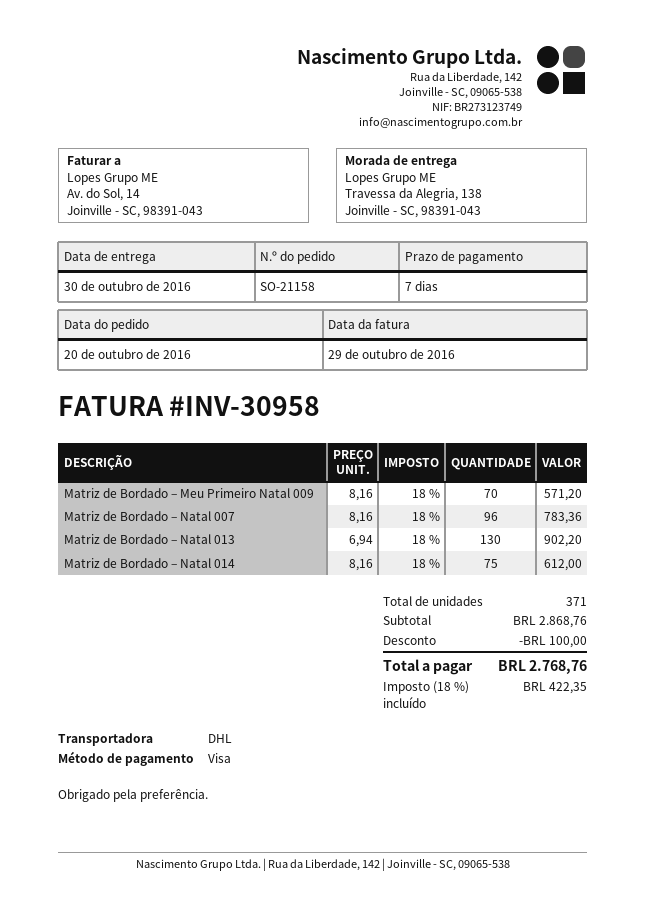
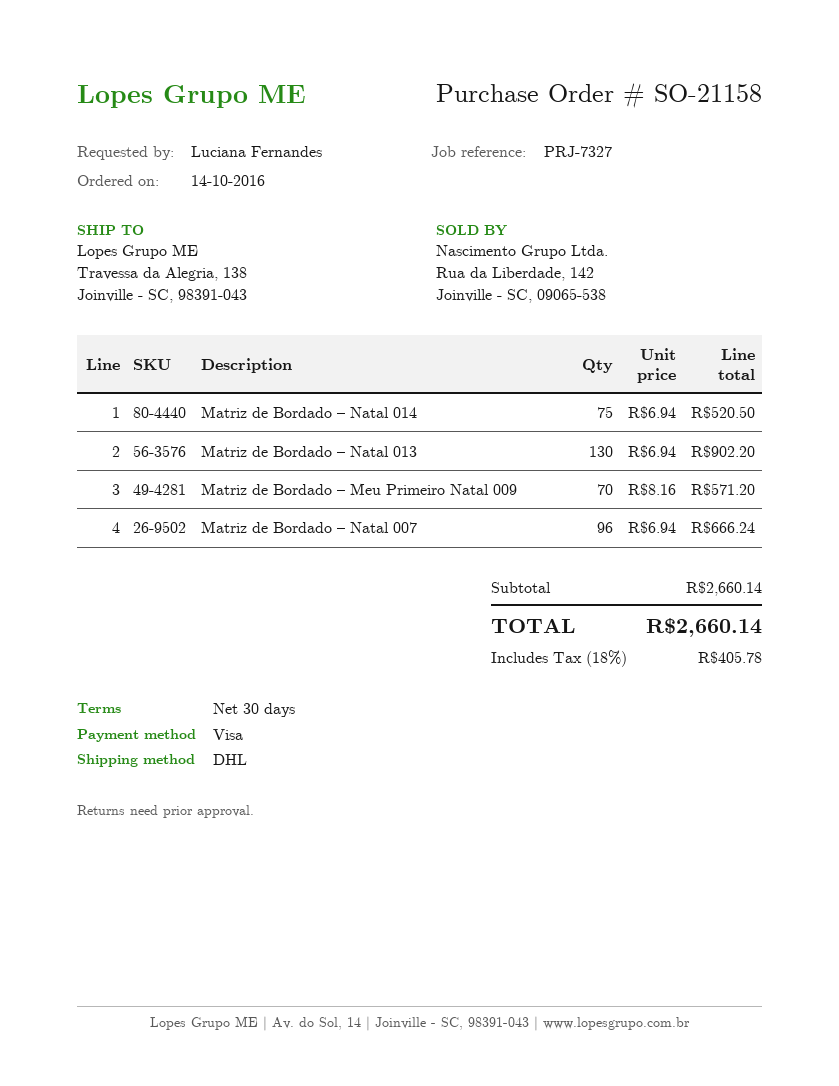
order date: 2016-10-20 -> 2016-10-14
payment terms: 7 days -> 30 days
Matriz de Bordado – Natal 007: 96 x 8.16 = 783.36 -> 96 x 6.94 = 666.24
Matriz de Bordado – Natal 014: 75 x 8.16 = 612.00 -> 75 x 6.94 = 520.50
subtotal: 2868.76 -> 2660.14
discount: 100.00 -> none
tax: 18% = 422.35 -> 18% = 405.78
total: 2768.76 -> 2660.14

